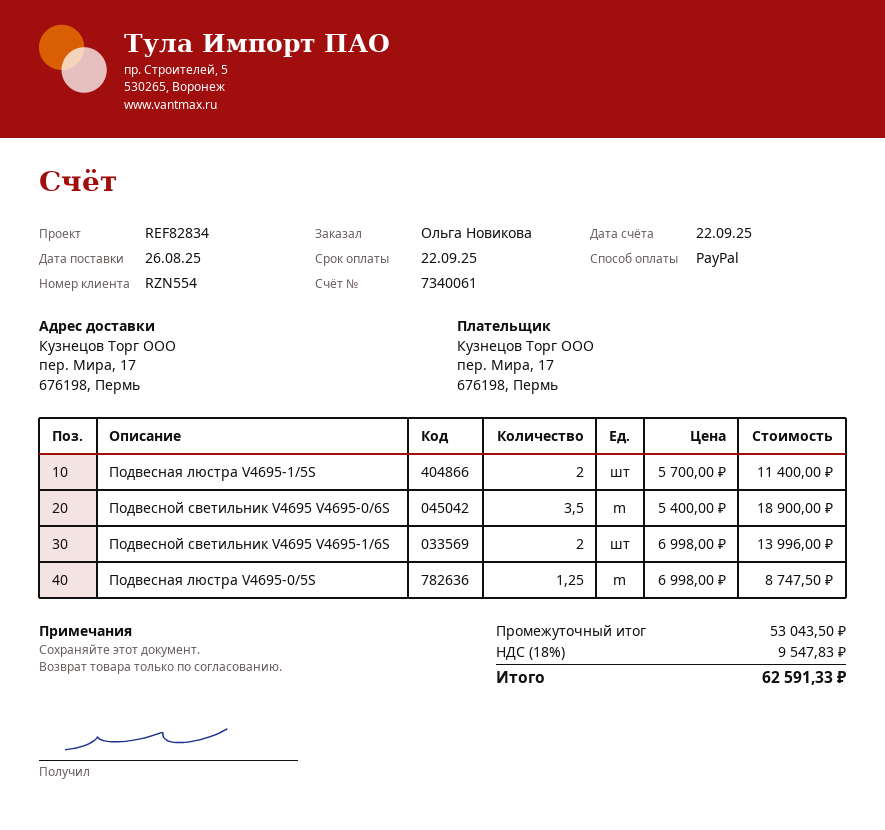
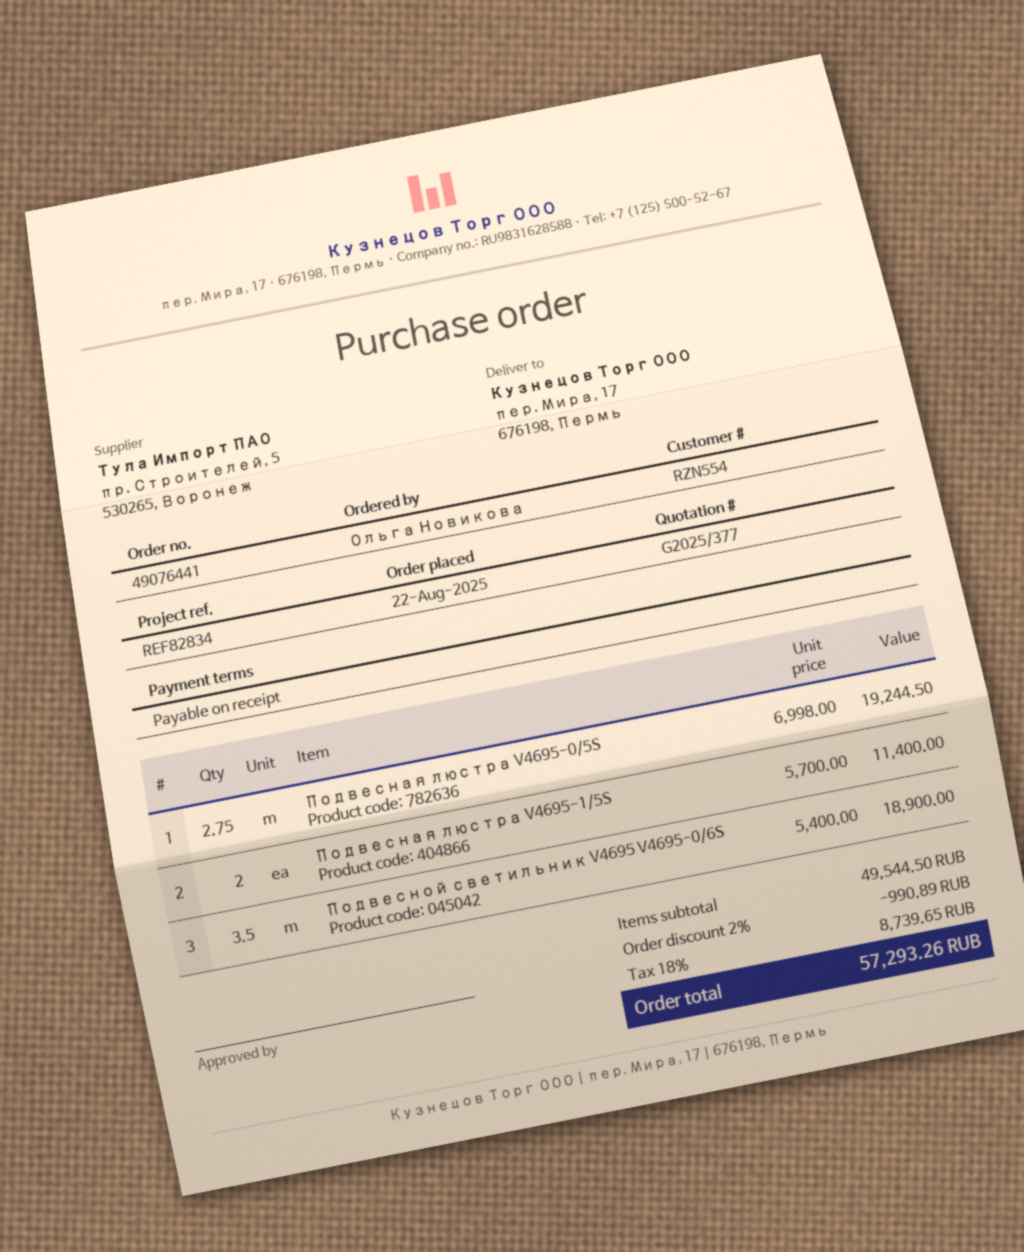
Подвесной светильник V4695 V4695-1/6S: 2 x 6998.00 = 13996.00 -> none
Подвесная люстра V4695-0/5S: 1.25 x 6998.00 = 8747.50 -> 2.75 x 6998.00 = 19244.50
subtotal: 53043.50 -> 49544.50
discount: none -> 2% = 990.89
tax: 18% = 9547.83 -> 18% = 8739.65
total: 62591.33 -> 57293.26

